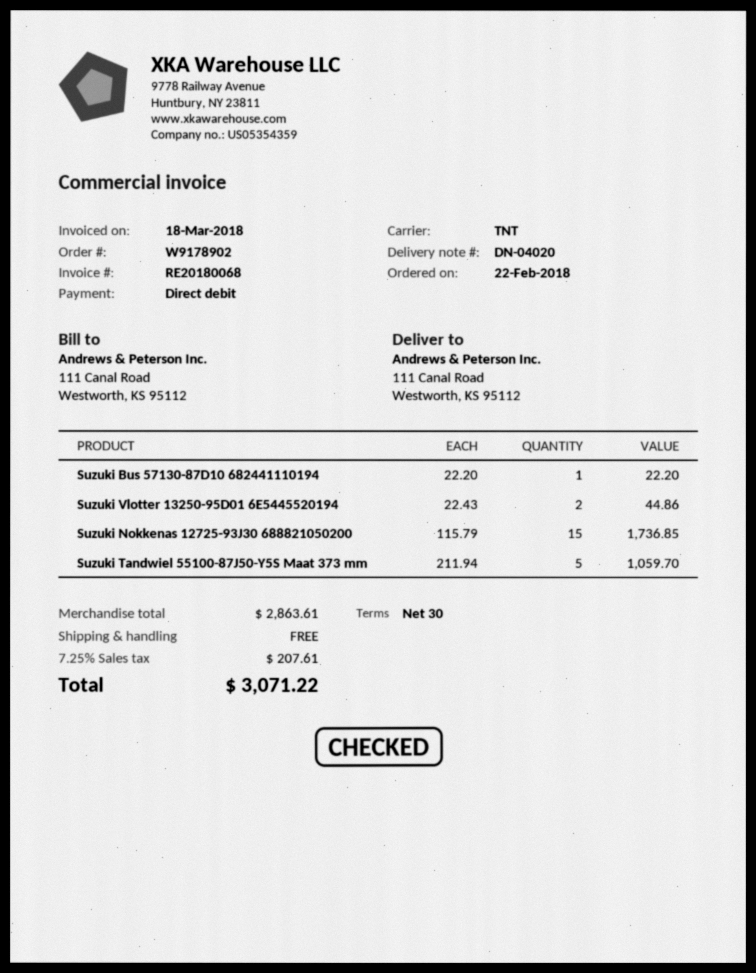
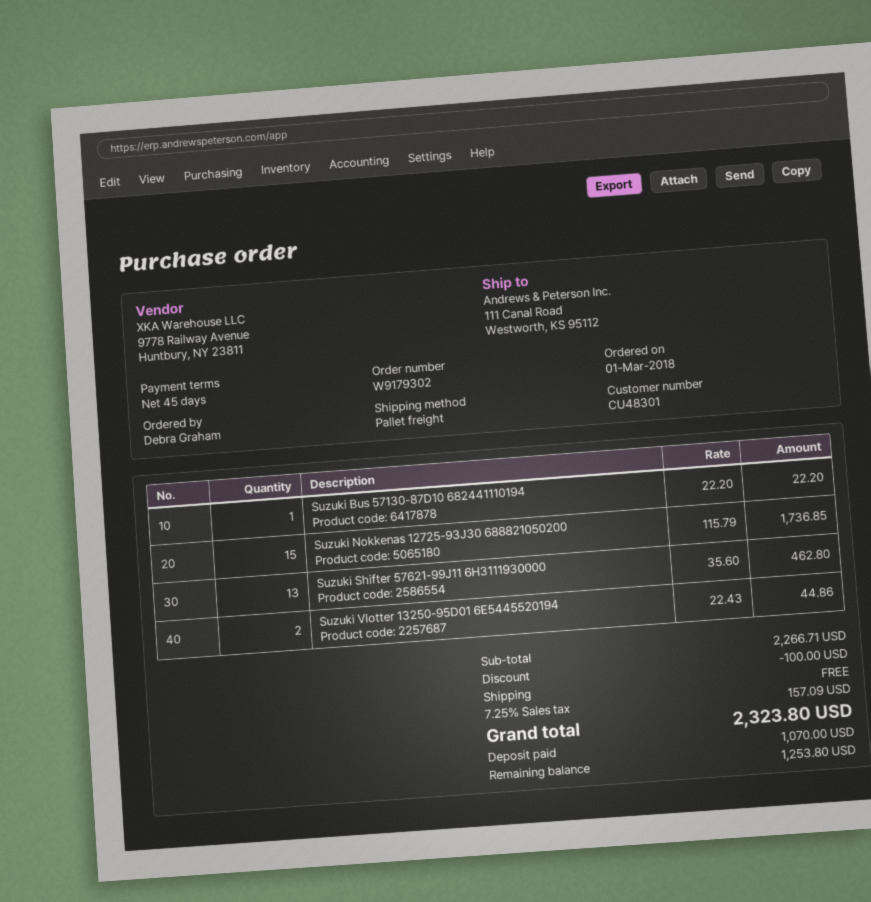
order number: W9178902 -> W9179302
order date: 2018-02-22 -> 2018-03-01
payment terms: 30 days -> 45 days
shipping method: TNT -> pallet freight
Suzuki Tandwiel 55100-87J50-Y5S Maat 373 mm: 5 x 211.94 = 1059.70 -> none
Suzuki Shifter 57621-99J11 6H3111930000: none -> 13 x 35.60 = 462.80
subtotal: 2863.61 -> 2266.71
discount: none -> 100.00
tax: 7.25% = 207.61 -> 7.25% = 157.09
total: 3071.22 -> 2323.80

